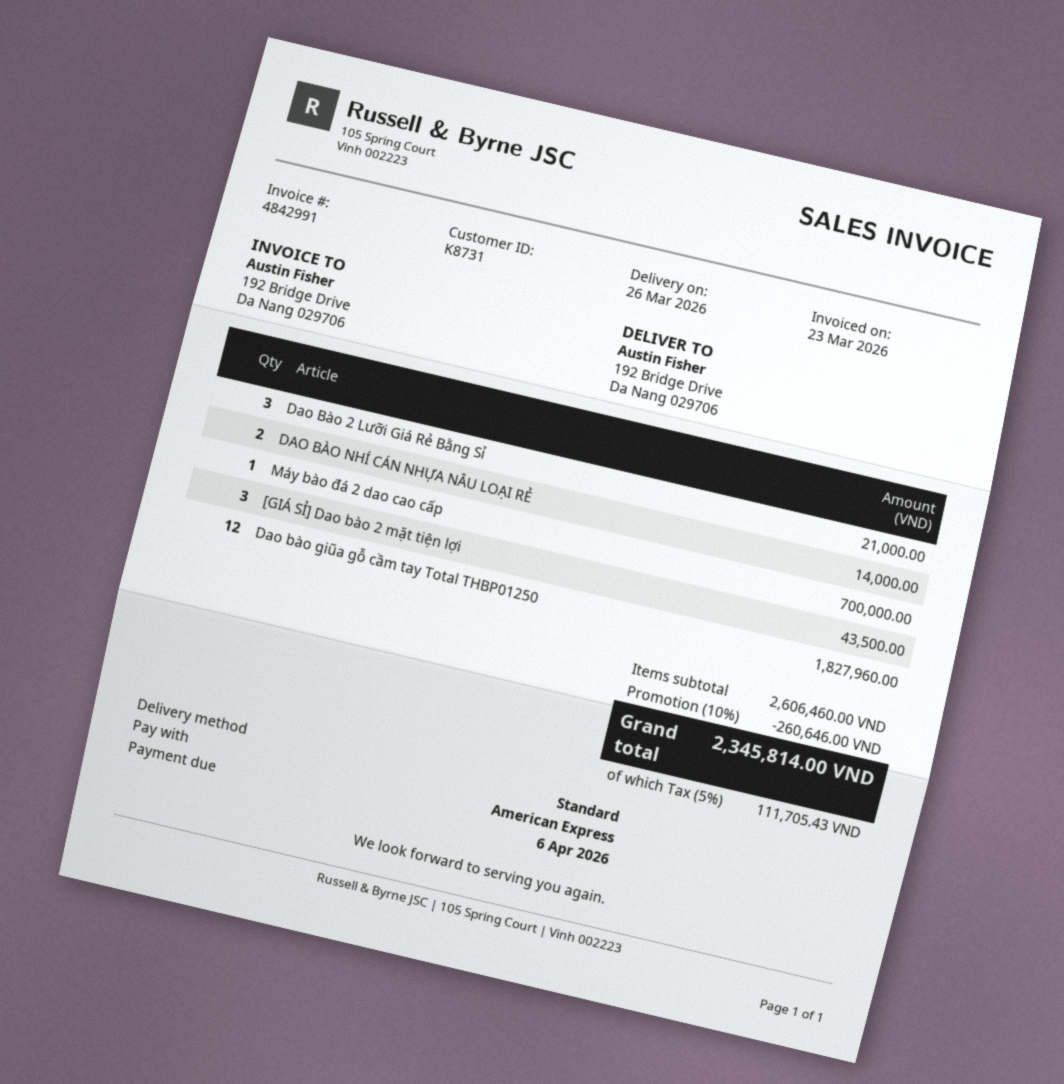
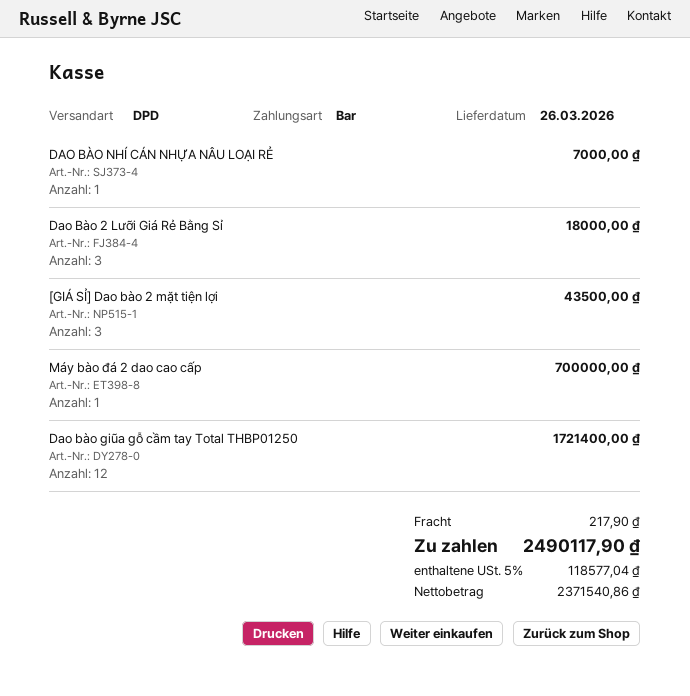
payment method: American Express -> cash
shipping method: standard -> DPD
Dao Bào 2 Lưỡi Giá Rẻ Bằng Sỉ: 3 for 21000.00 -> 3 for 18000.00
DAO BÀO NHÍ CÁN NHỰA NÂU LOẠI RẺ: 2 for 14000.00 -> 1 for 7000.00
Dao bào giũa gỗ cầm tay Total THBP01250: 12 for 1827960.00 -> 12 for 1721400.00
discount: 10% = 260646.00 -> none
shipping: none -> 217.90
tax: 5% = 111705.43 -> 5% = 118577.04
total: 2345814.00 -> 2490117.90

